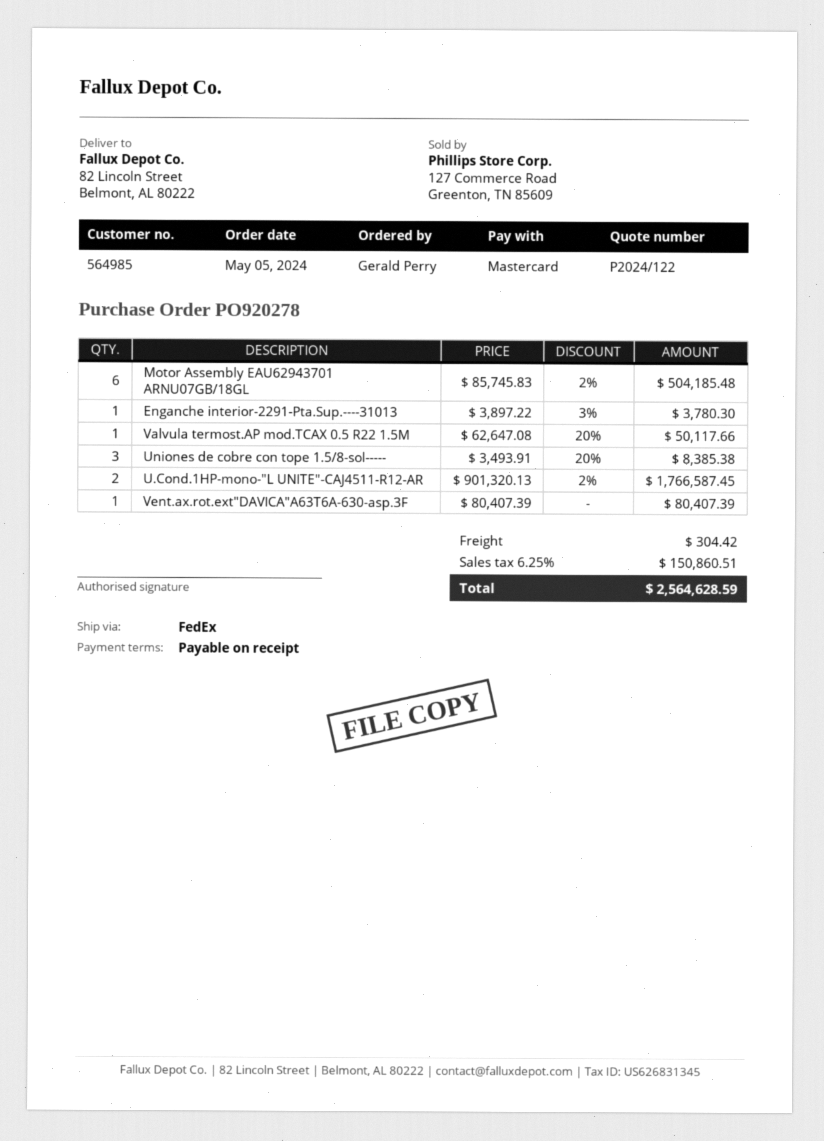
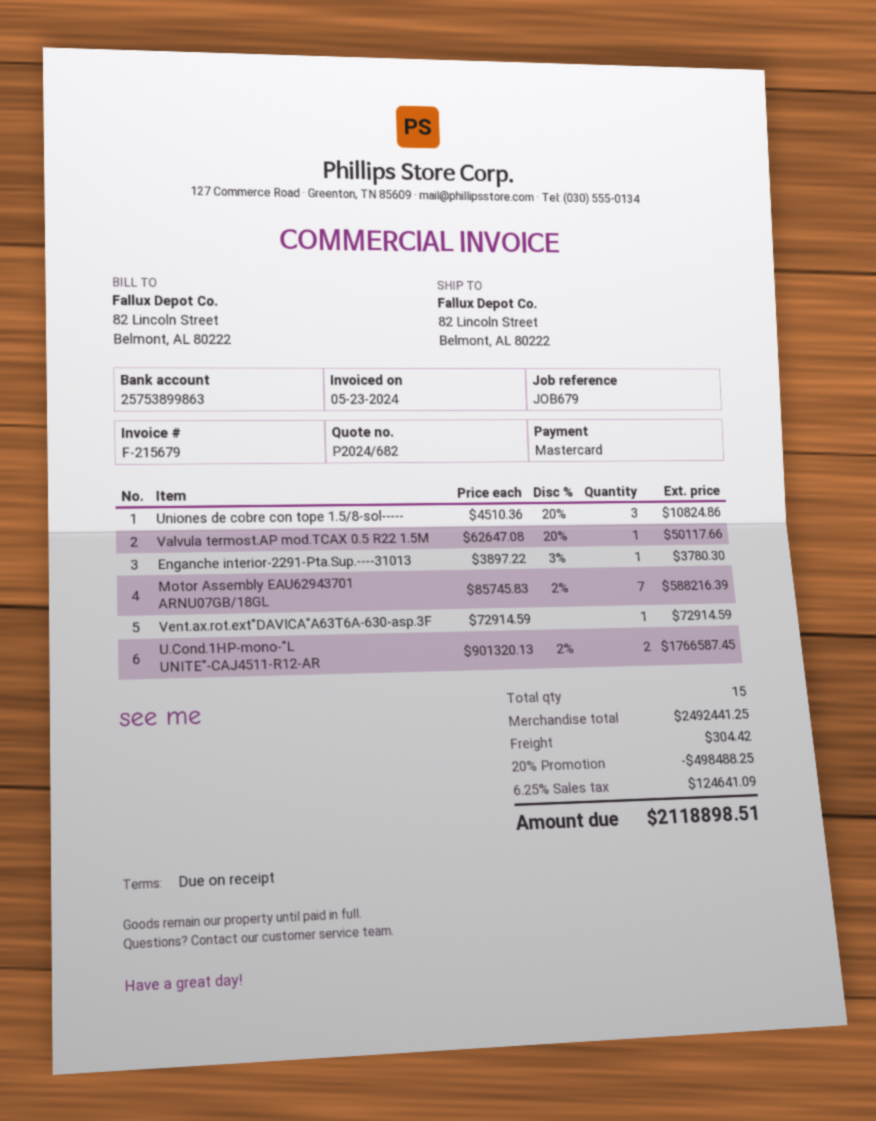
quote number: P2024/122 -> P2024/682
Motor Assembly EAU62943701 ARNU07GB/18GL: 6 x 85745.83 - 2% = 504185.48 -> 7 x 85745.83 - 2% = 588216.39
Uniones de cobre con tope 1.5/8-sol-----: 3 x 3493.91 - 20% = 8385.38 -> 3 x 4510.36 - 20% = 10824.86
Vent.ax.rot.ext"DAVICA"A63T6A-630-asp.3F: 1 x 80407.39 = 80407.39 -> 1 x 72914.59 = 72914.59
discount: none -> 20% = 498488.25
tax: 6.25% = 150860.51 -> 6.25% = 124641.09
total: 2564628.59 -> 2118898.51

